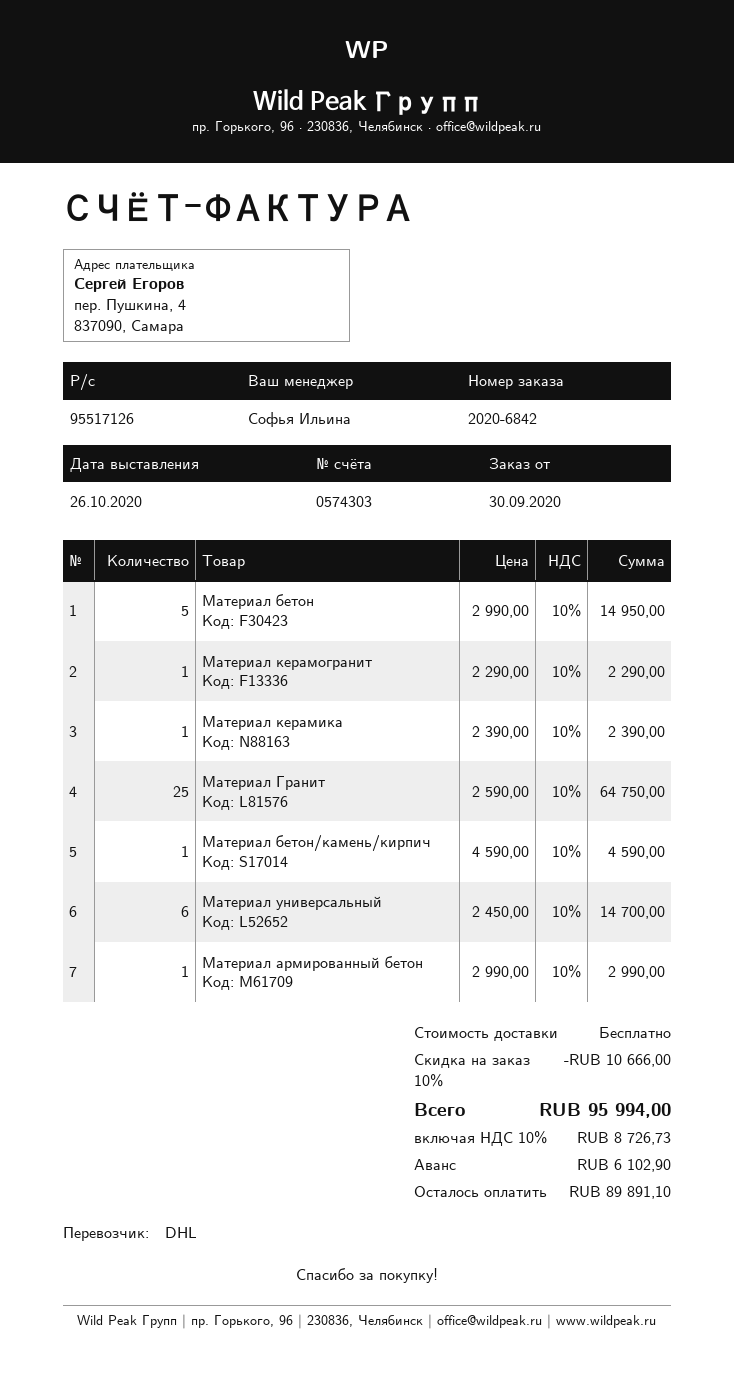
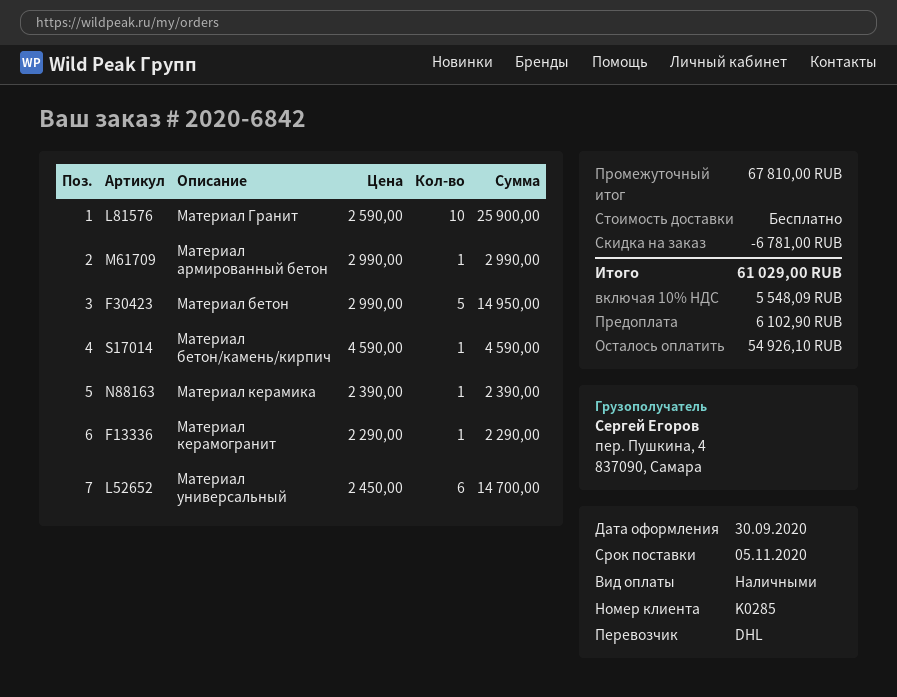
Материал Гранит: 25 x 2590.00 = 64750.00 -> 10 x 2590.00 = 25900.00
discount: 10666.00 -> 6781.00
tax: 10% = 8726.73 -> 10% = 5548.09
total: 95994.00 -> 61029.00
balance: 89891.10 -> 54926.10

